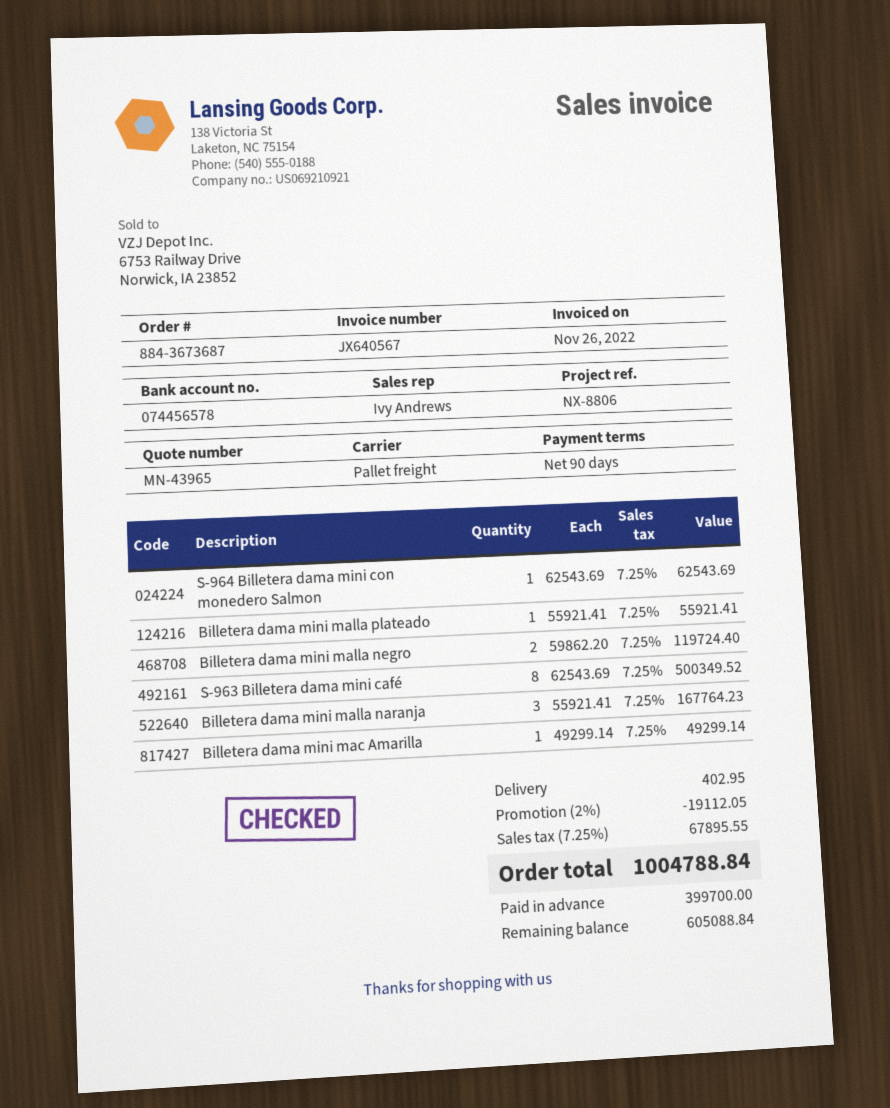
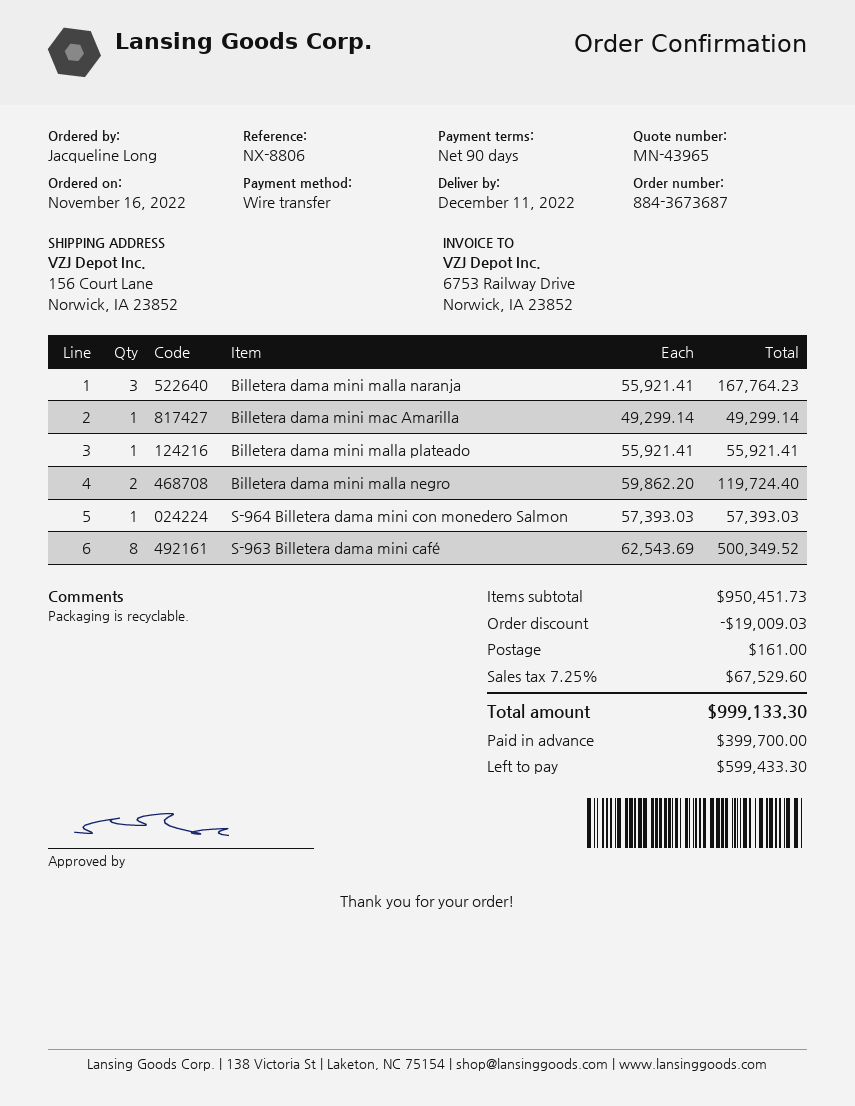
S-964 Billetera dama mini con monedero Salmon: 1 x 62543.69 = 62543.69 -> 1 x 57393.03 = 57393.03
discount: 19112.05 -> 19009.03
shipping: 402.95 -> 161.00
tax: 7.25% = 67895.55 -> 7.25% = 67529.60
total: 1004788.84 -> 999133.30
balance: 605088.84 -> 599433.30

